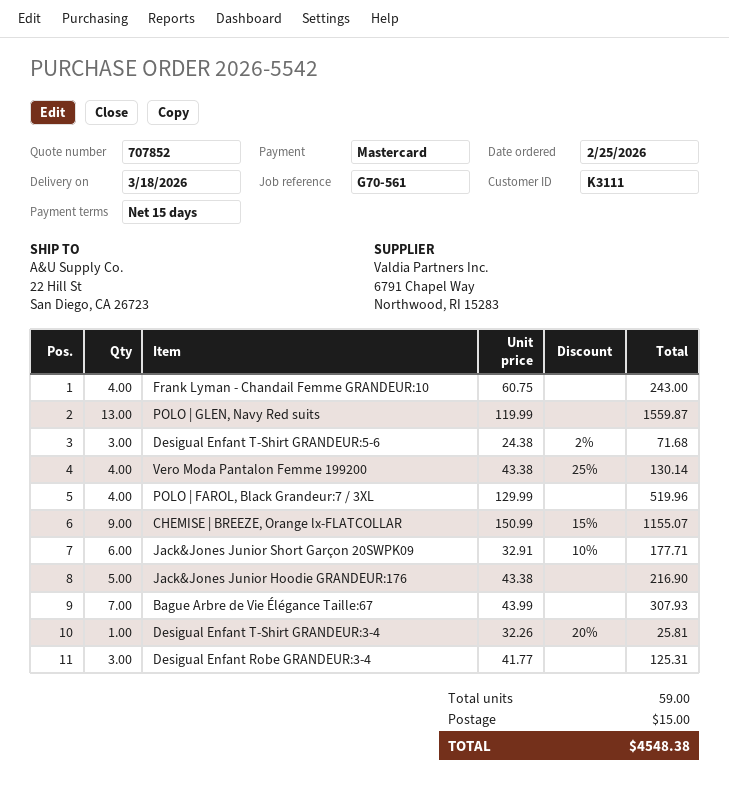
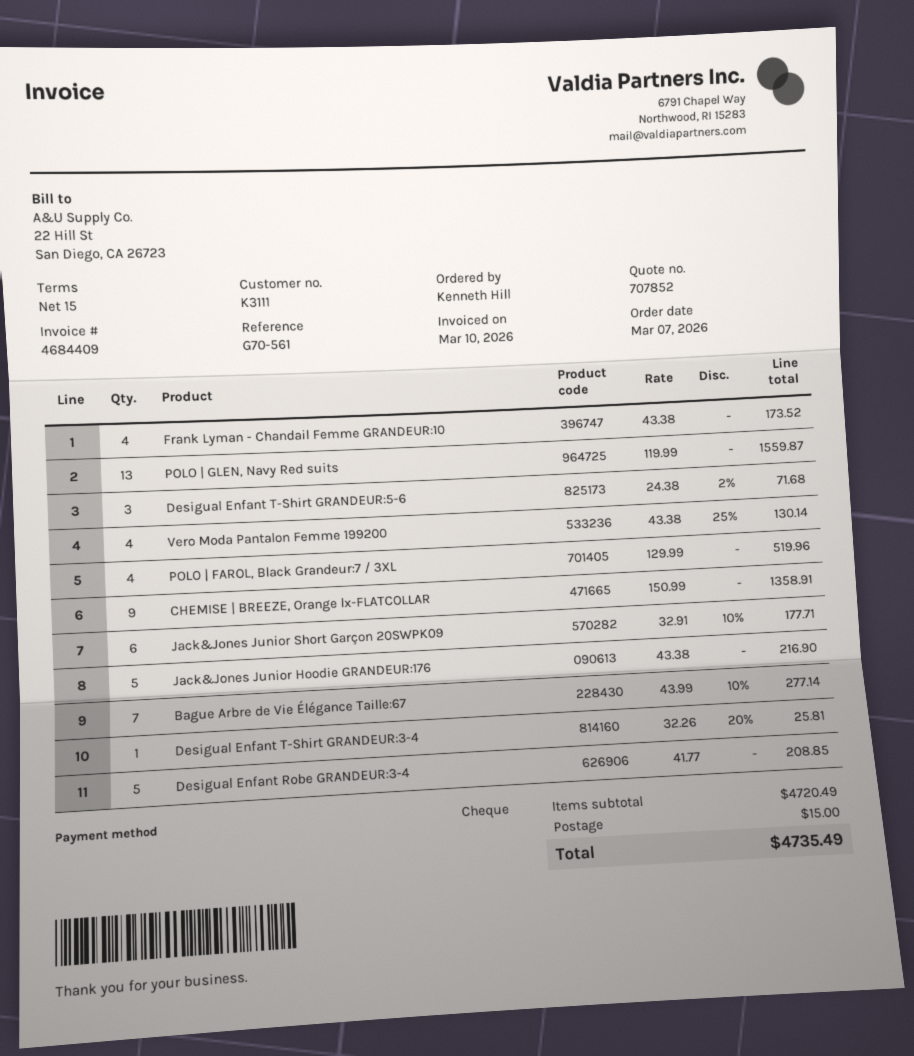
order date: 2026-02-25 -> 2026-03-07
payment method: Mastercard -> cheque
Frank Lyman - Chandail Femme GRANDEUR:10: 4 x 60.75 = 243.00 -> 4 x 43.38 = 173.52
CHEMISE | BREEZE, Orange lx-FLATCOLLAR: 9 x 150.99 - 15% = 1155.07 -> 9 x 150.99 = 1358.91
Bague Arbre de Vie Élégance Taille:67: 7 x 43.99 = 307.93 -> 7 x 43.99 - 10% = 277.14
Desigual Enfant Robe GRANDEUR:3-4: 3 x 41.77 = 125.31 -> 5 x 41.77 = 208.85
total: 4548.38 -> 4735.49

